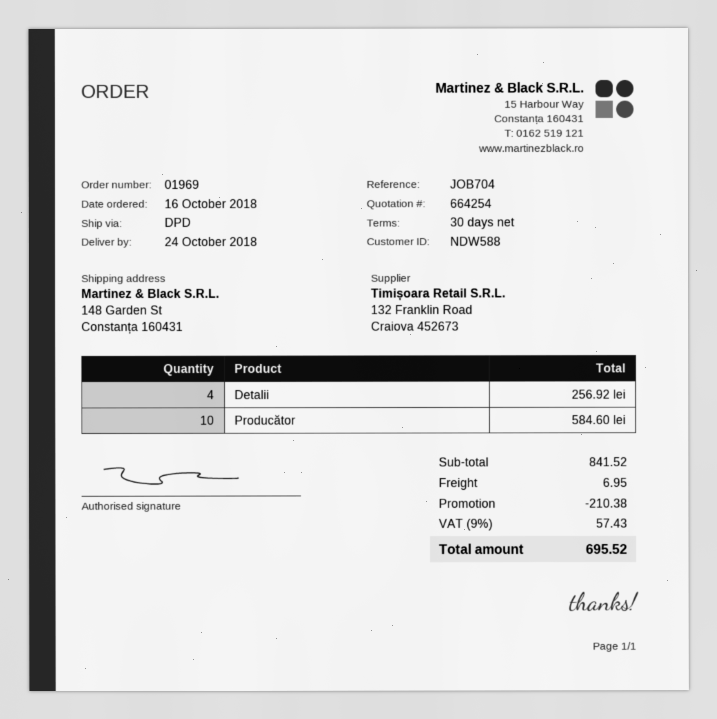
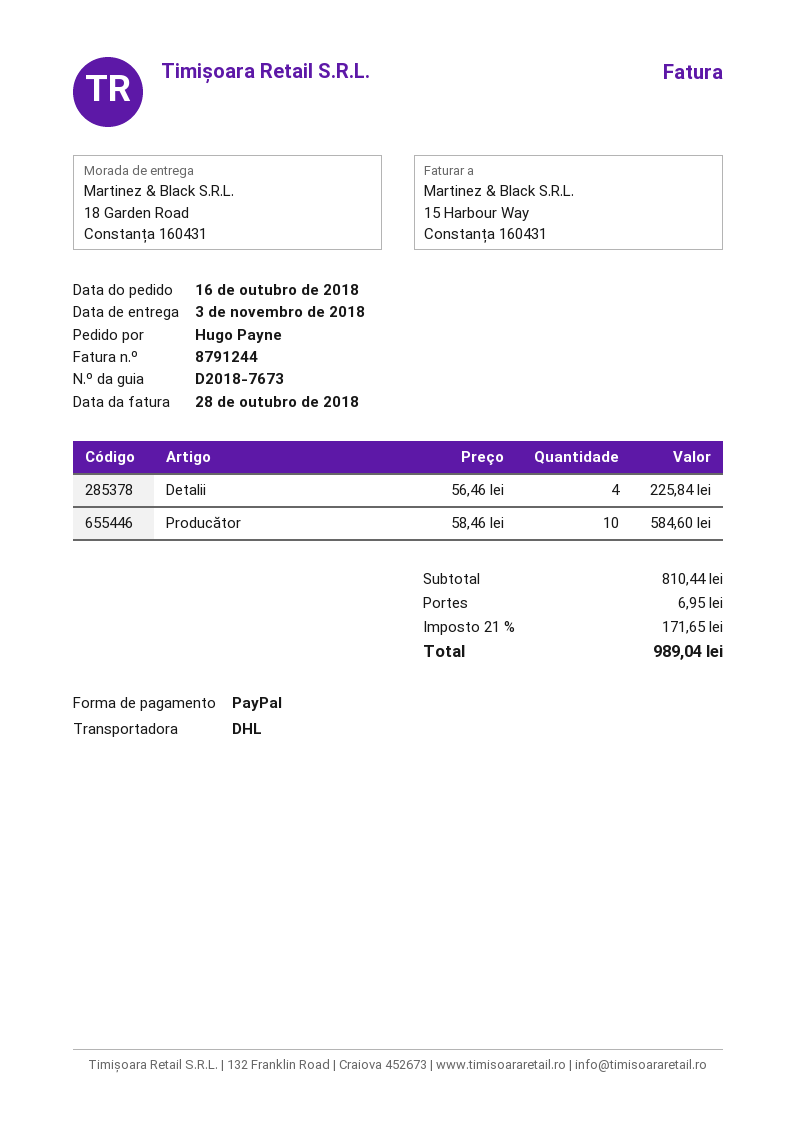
delivery date: 2018-10-24 -> 2018-11-03
shipping method: DPD -> DHL
ship to: 148 Garden St, Constanța 160431 -> 18 Garden Road, Constanța 160431
Detalii: 4 for 256.92 -> 4 for 225.84
subtotal: 841.52 -> 810.44
discount: 210.38 -> none
tax: 9% = 57.43 -> 21% = 171.65
total: 695.52 -> 989.04

